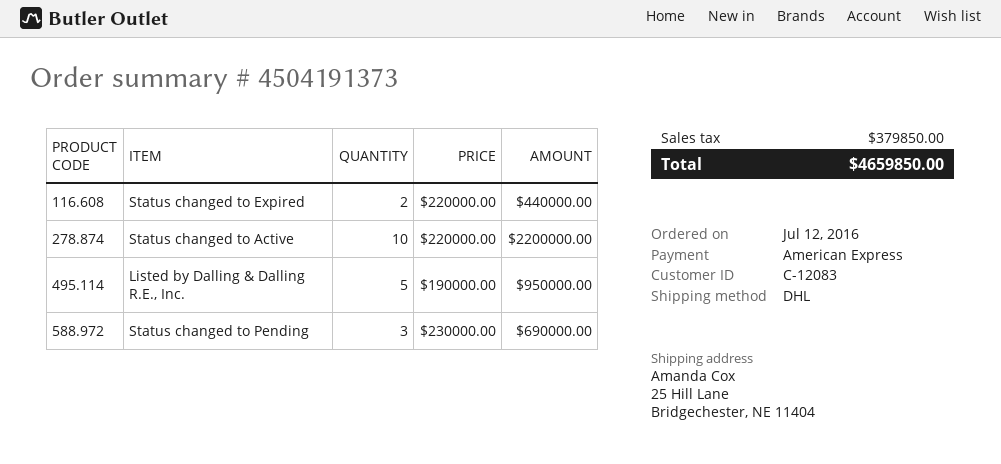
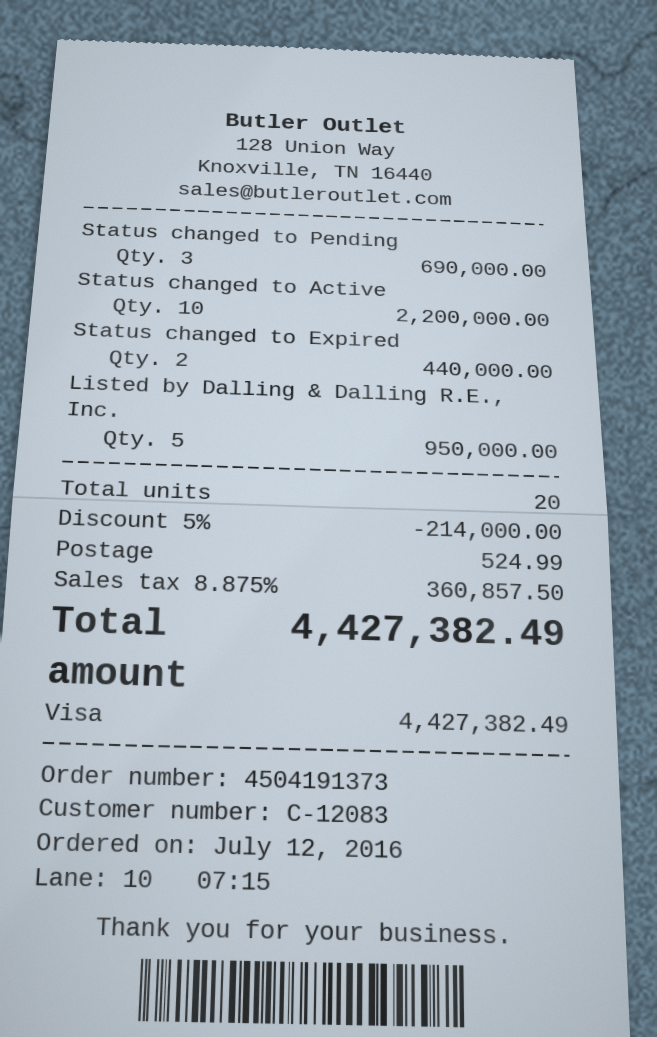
payment method: American Express -> Visa
discount: none -> 5% = 214000.00
shipping: none -> 524.99
tax: 379850.00 -> 360857.50
total: 4659850.00 -> 4427382.49

